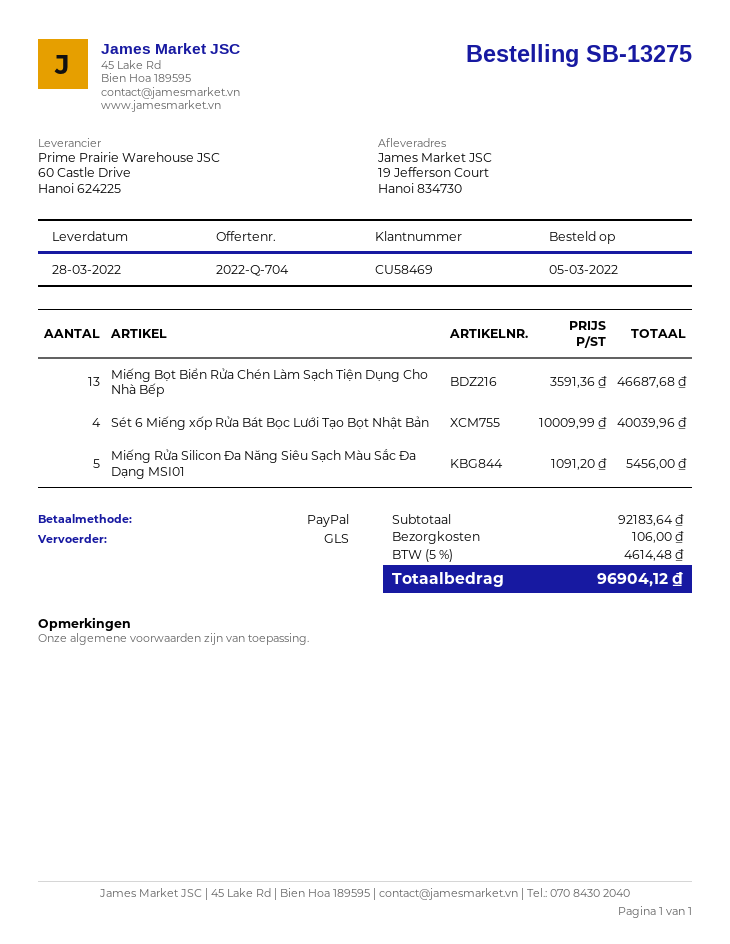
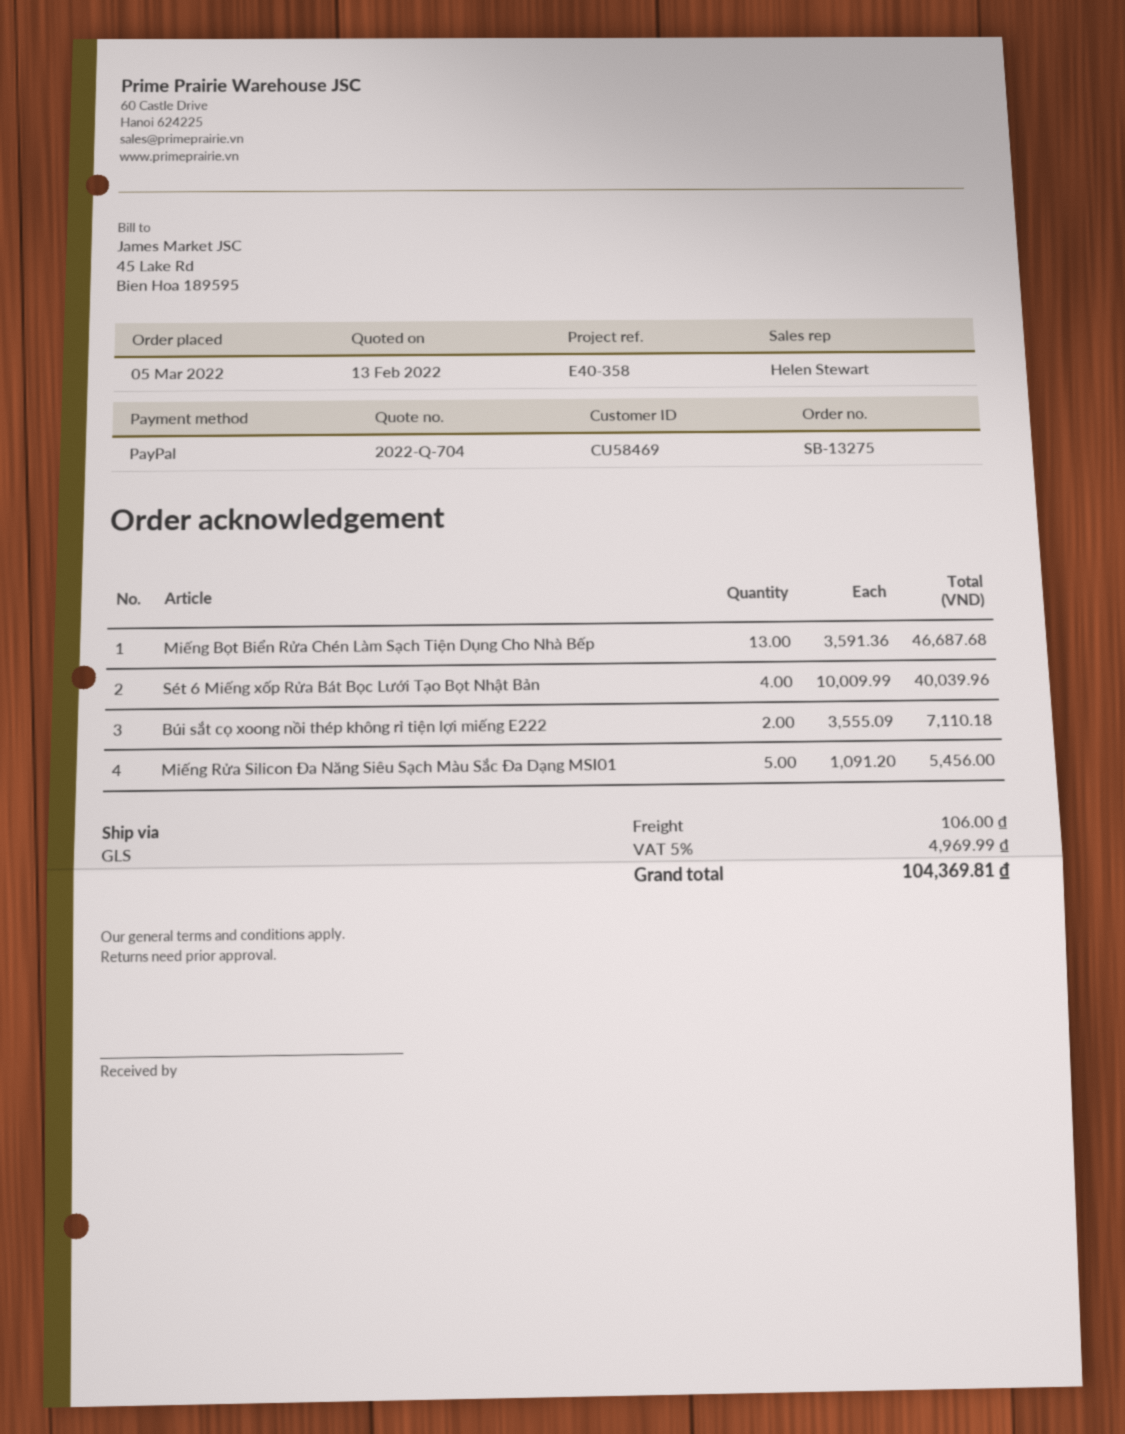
Búi sắt cọ xoong nồi thép không rỉ tiện lợi miếng E222: none -> 2 x 3555.09 = 7110.18
tax: 5% = 4614.48 -> 5% = 4969.99
total: 96904.12 -> 104369.81

